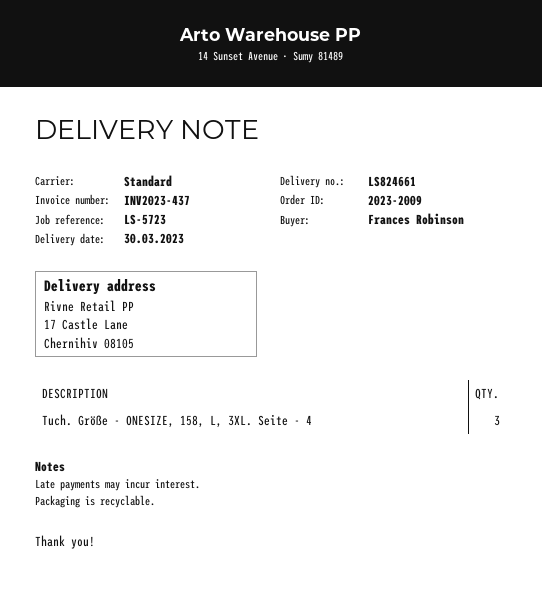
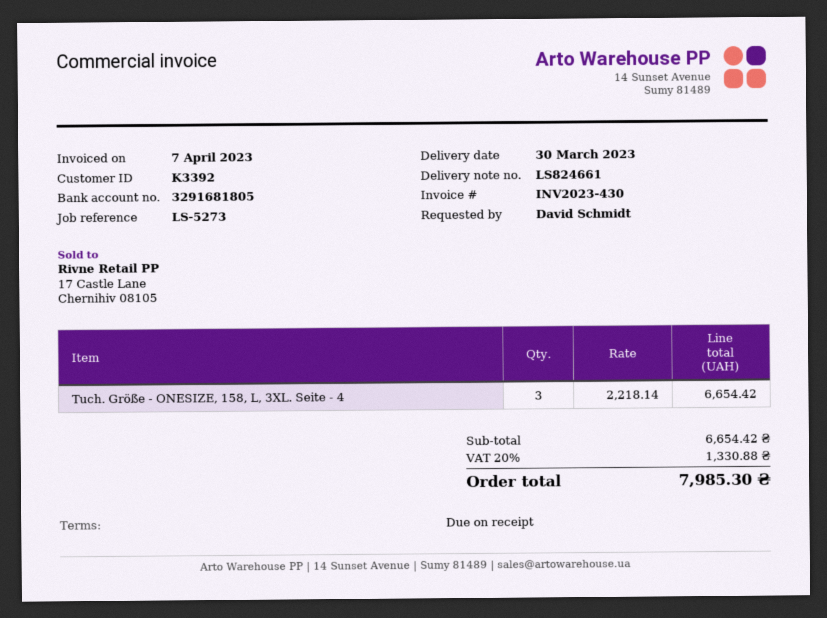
invoice number: INV2023-437 -> INV2023-430
reference: LS-5723 -> LS-5273
ordered by: Frances Robinson -> David Schmidt

